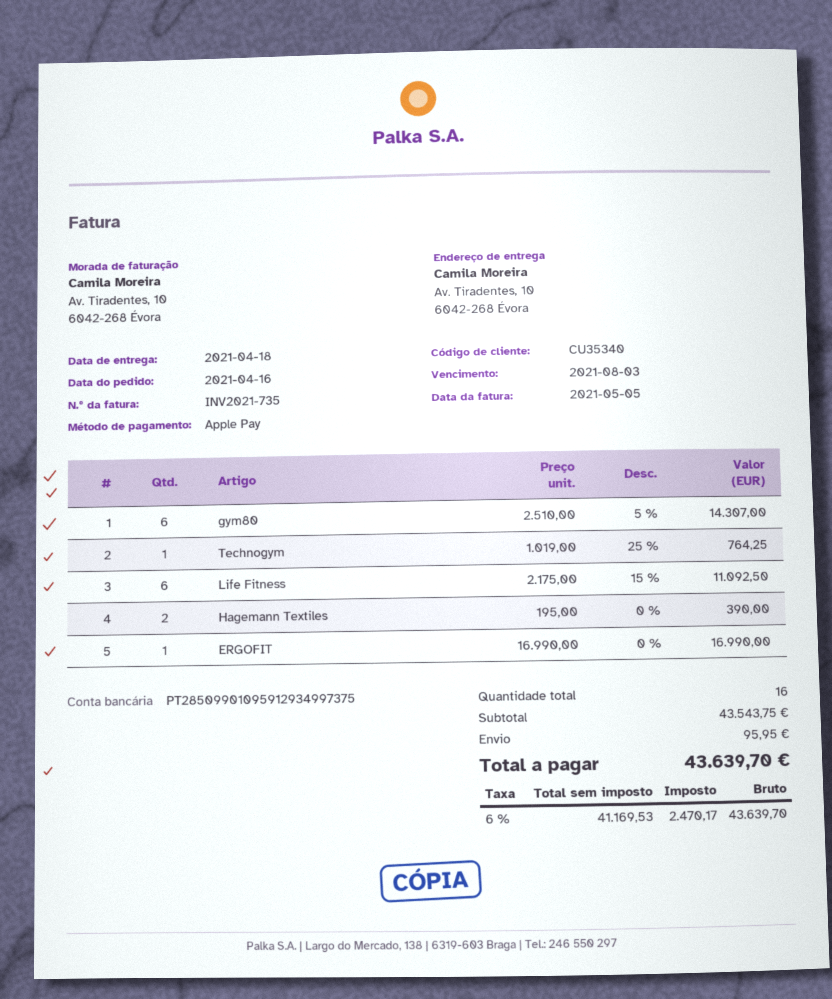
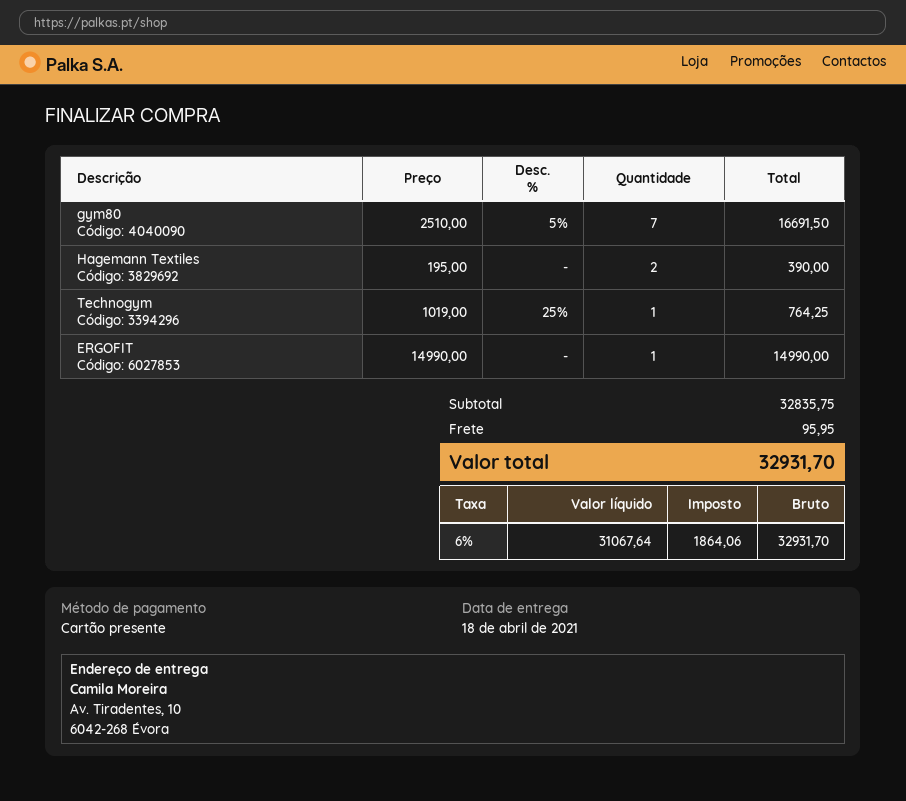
payment method: Apple Pay -> gift card
gym80: 6 x 2510.00 - 5% = 14307.00 -> 7 x 2510.00 - 5% = 16691.50
Life Fitness: 6 x 2175.00 - 15% = 11092.50 -> none
ERGOFIT: 1 x 16990.00 = 16990.00 -> 1 x 14990.00 = 14990.00
subtotal: 43543.75 -> 32835.75
net: 41169.53 -> 31067.64
tax: 6% = 2470.17 -> 6% = 1864.06
total: 43639.70 -> 32931.70

